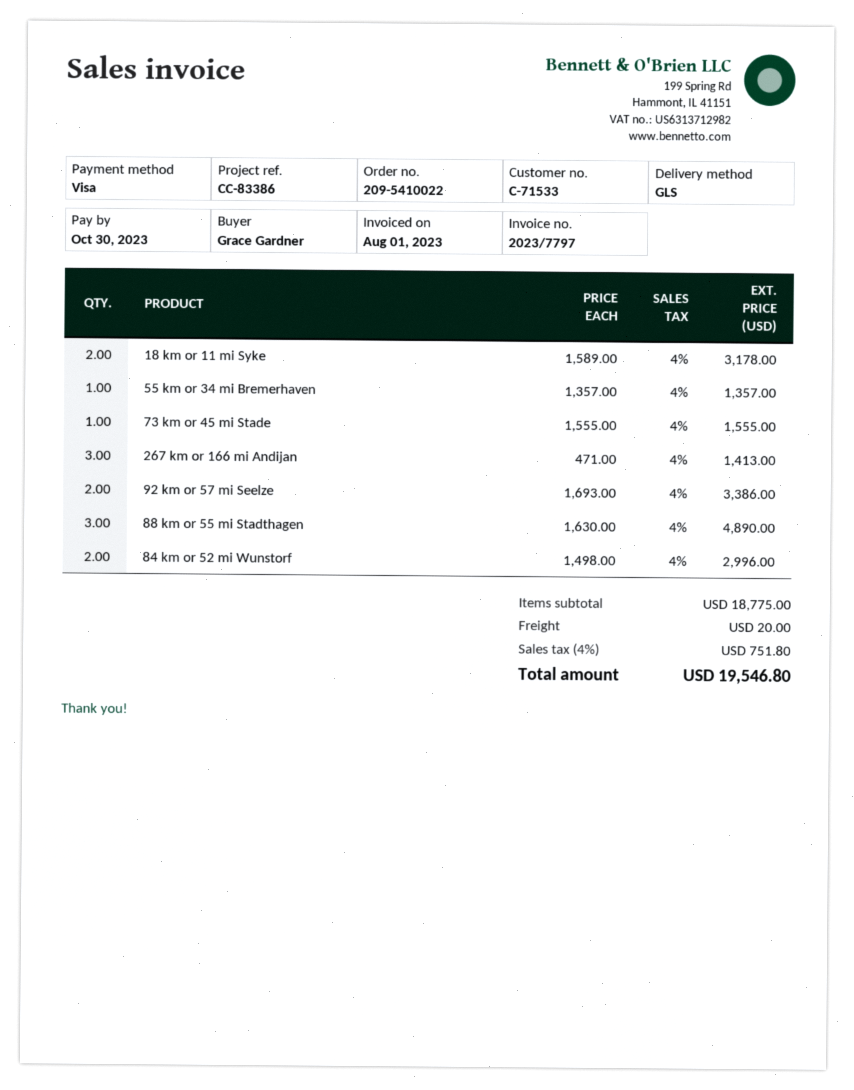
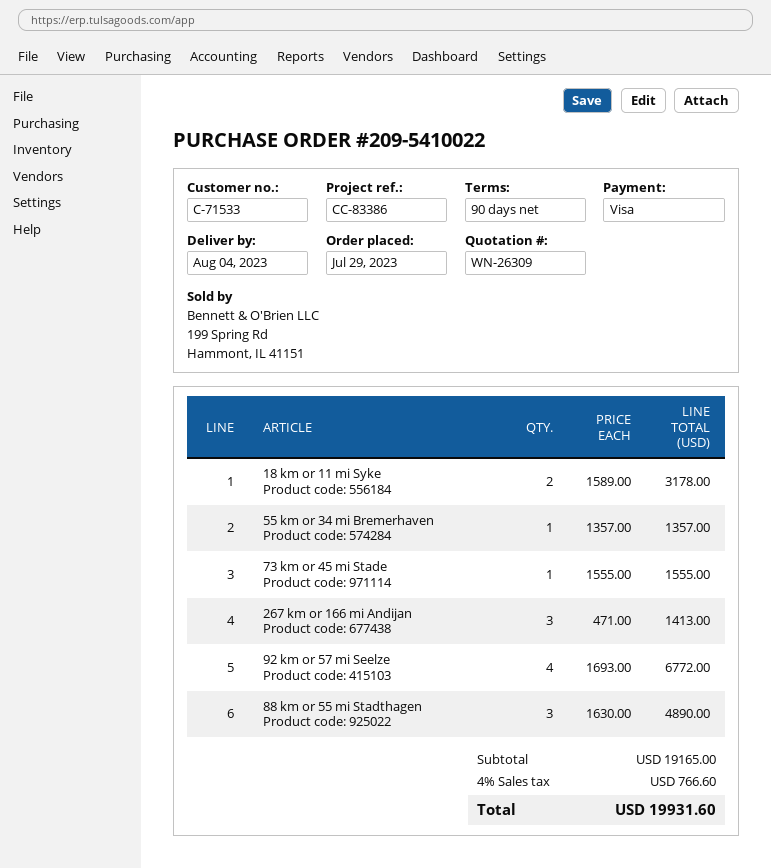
92 km or 57 mi Seelze: 2 x 1693.00 = 3386.00 -> 4 x 1693.00 = 6772.00
84 km or 52 mi Wunstorf: 2 x 1498.00 = 2996.00 -> none
subtotal: 18775.00 -> 19165.00
shipping: 20.00 -> none
tax: 4% = 751.80 -> 4% = 766.60
total: 19546.80 -> 19931.60

